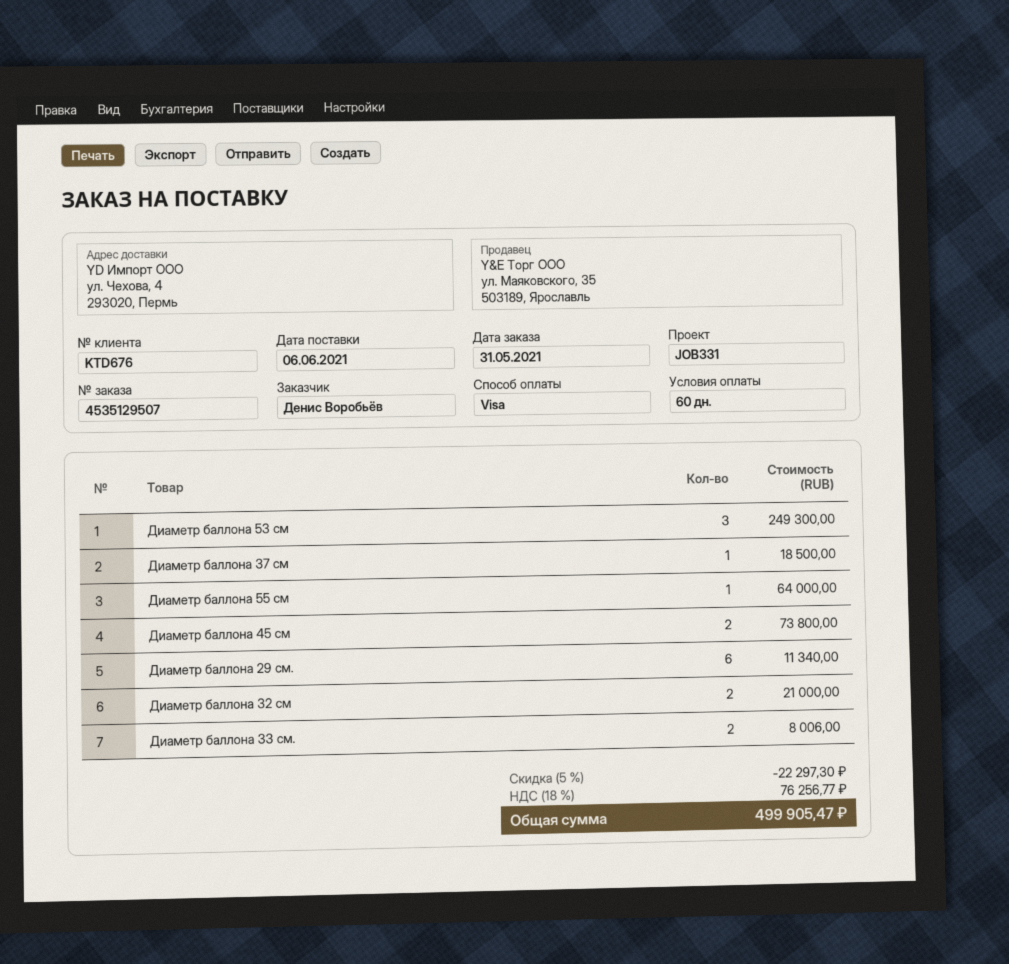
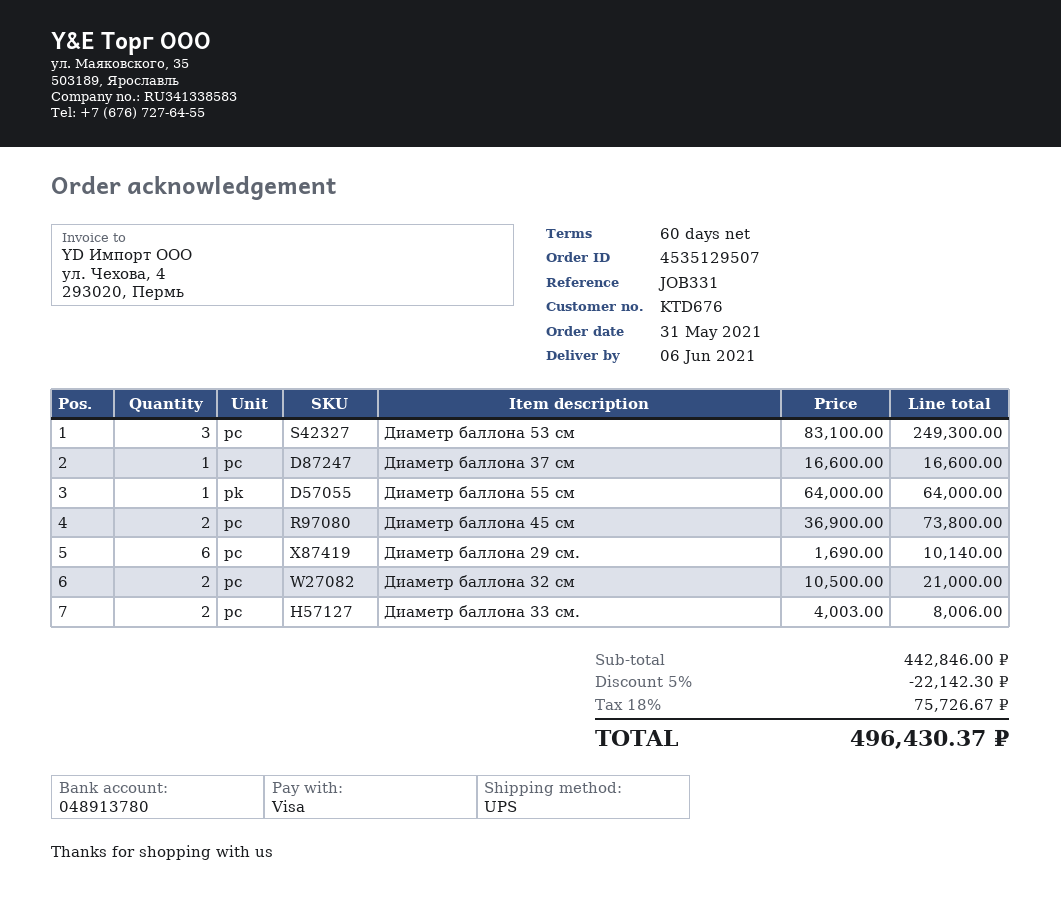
Диаметр баллона 37 см: 1 for 18500.00 -> 1 for 16600.00
Диаметр баллона 29 см.: 6 for 11340.00 -> 6 for 10140.00
discount: 5% = 22297.30 -> 5% = 22142.30
tax: 18% = 76256.77 -> 18% = 75726.67
total: 499905.47 -> 496430.37

